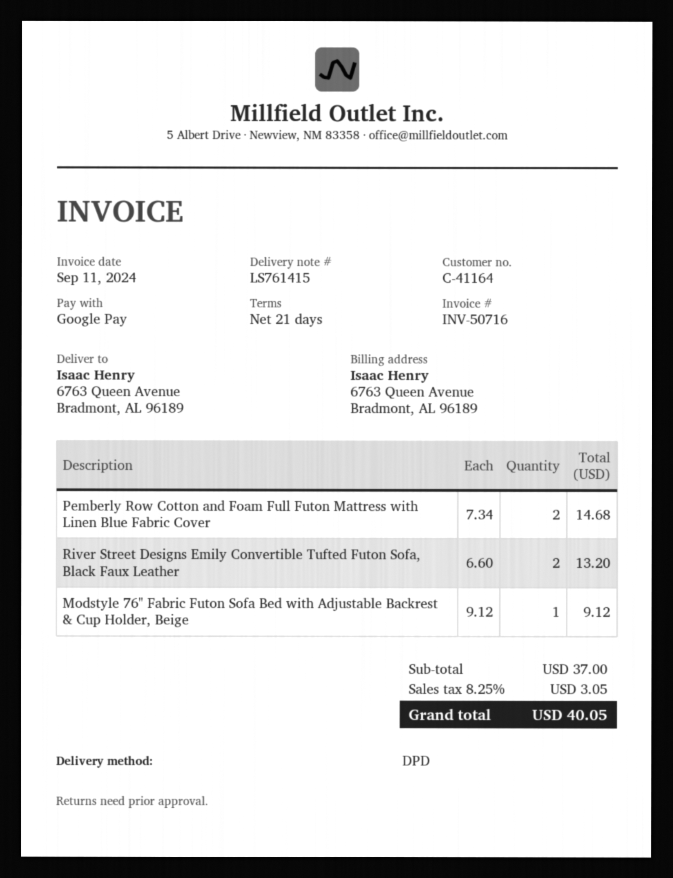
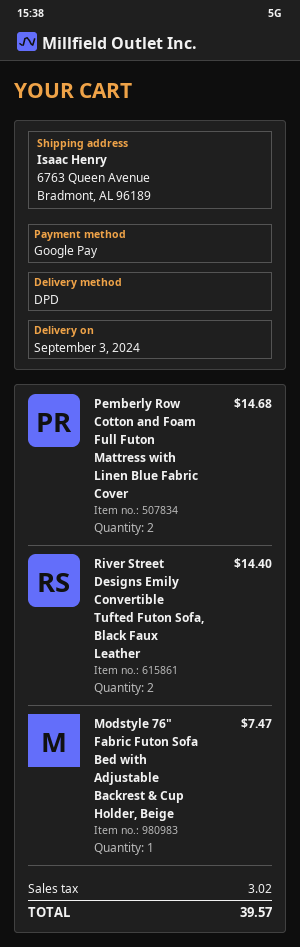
River Street Designs Emily Convertible Tufted Futon Sofa, Black Faux Leather: 2 for 13.20 -> 2 for 14.40
Modstyle 76" Fabric Futon Sofa Bed with Adjustable Backrest & Cup Holder, Beige: 1 for 9.12 -> 1 for 7.47
tax: 3.05 -> 3.02
total: 40.05 -> 39.57

